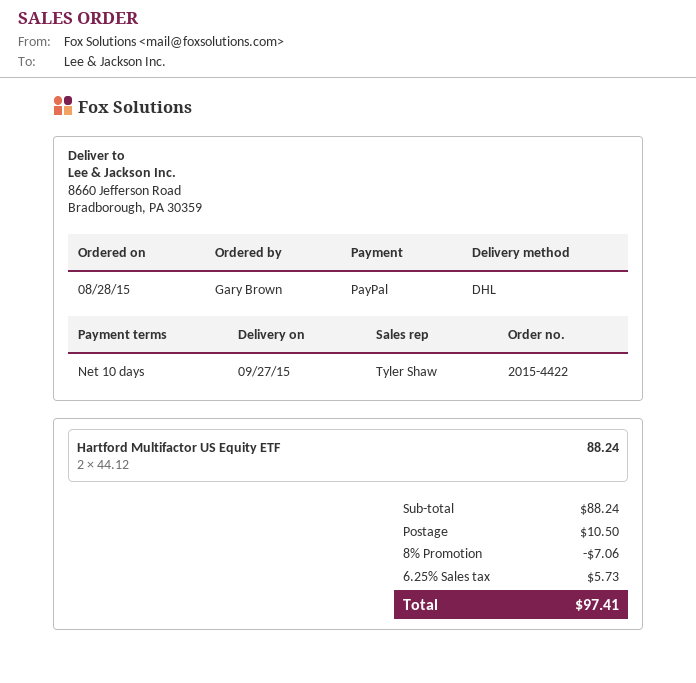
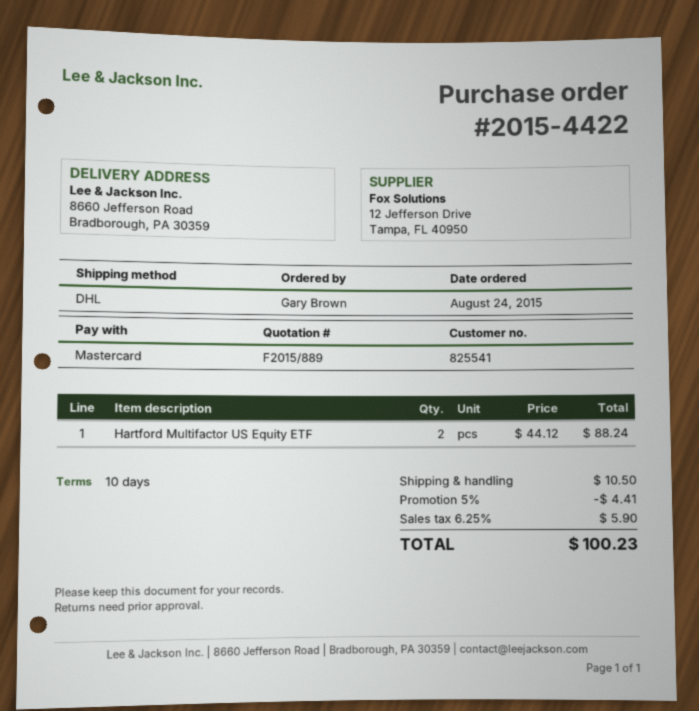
order date: 2015-08-28 -> 2015-08-24
payment method: PayPal -> Mastercard
discount: 8% = 7.06 -> 5% = 4.41
tax: 6.25% = 5.73 -> 6.25% = 5.90
total: 97.41 -> 100.23

